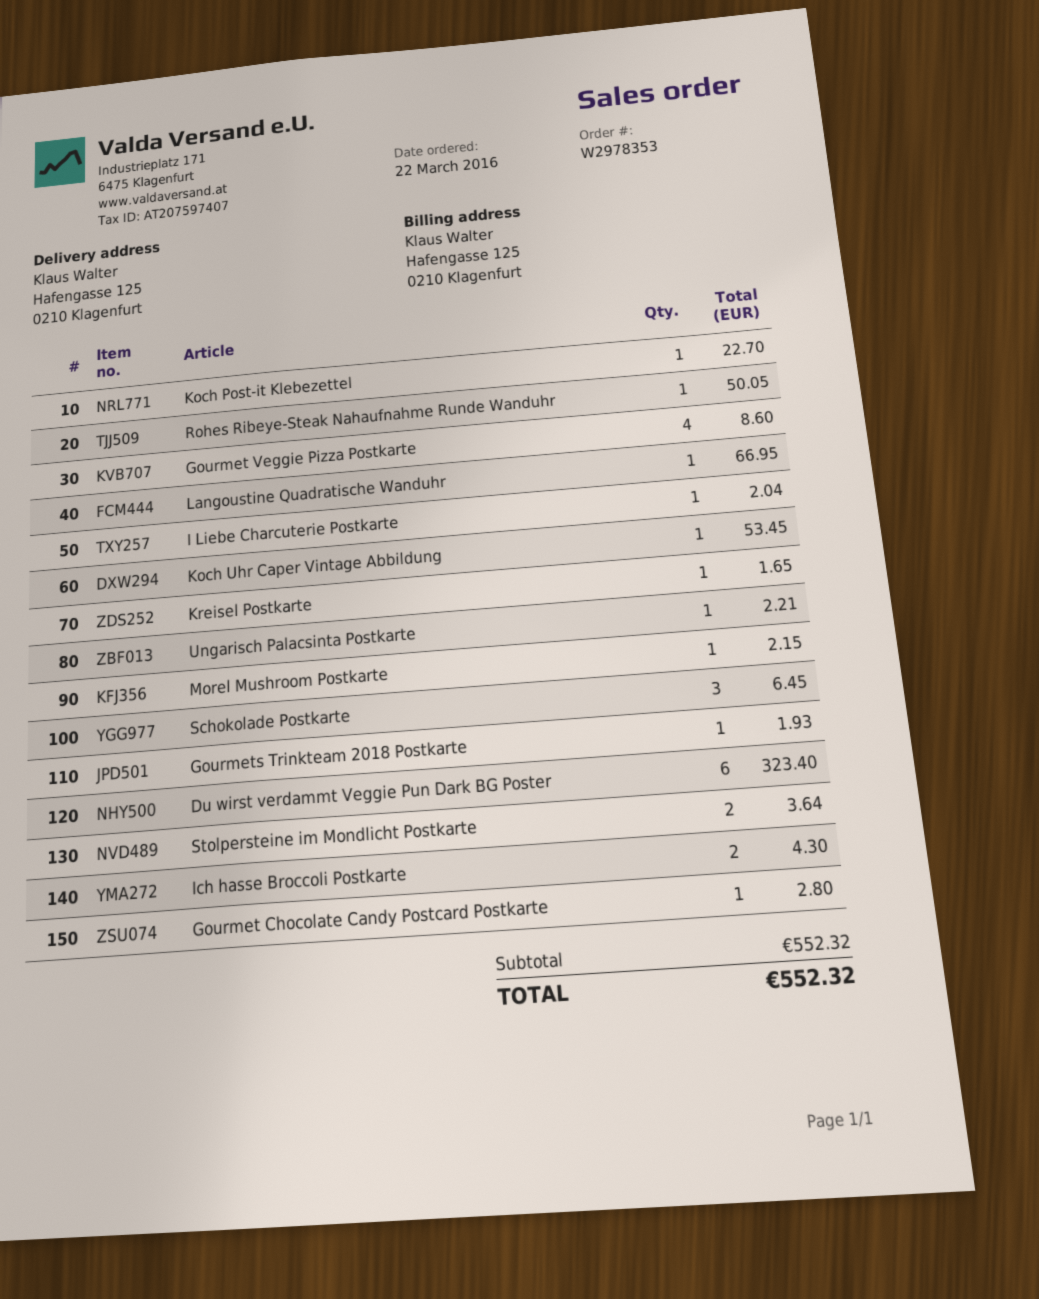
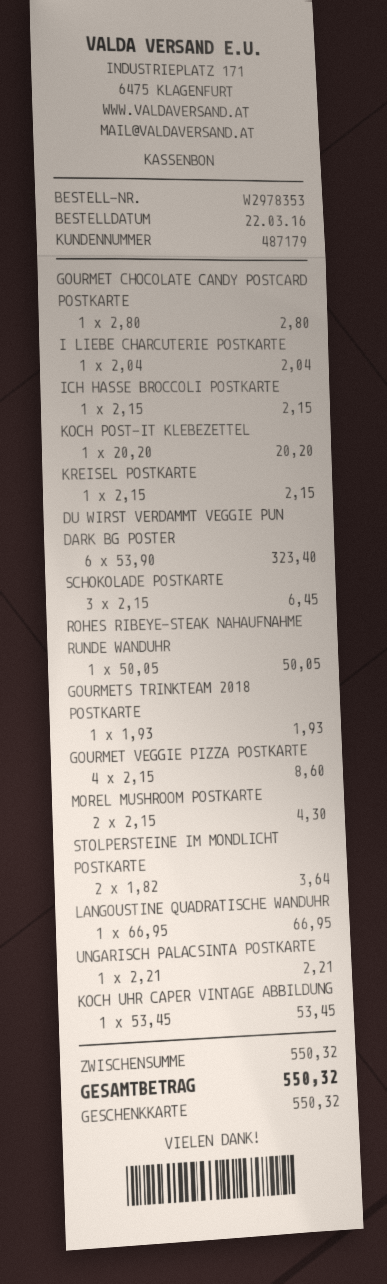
Koch Post-it Klebezettel: 1 for 22.70 -> 1 for 20.20
Kreisel Postkarte: 1 for 1.65 -> 1 for 2.15
Morel Mushroom Postkarte: 1 for 2.15 -> 2 for 4.30
Ich hasse Broccoli Postkarte: 2 for 4.30 -> 1 for 2.15
subtotal: 552.32 -> 550.32
total: 552.32 -> 550.32

